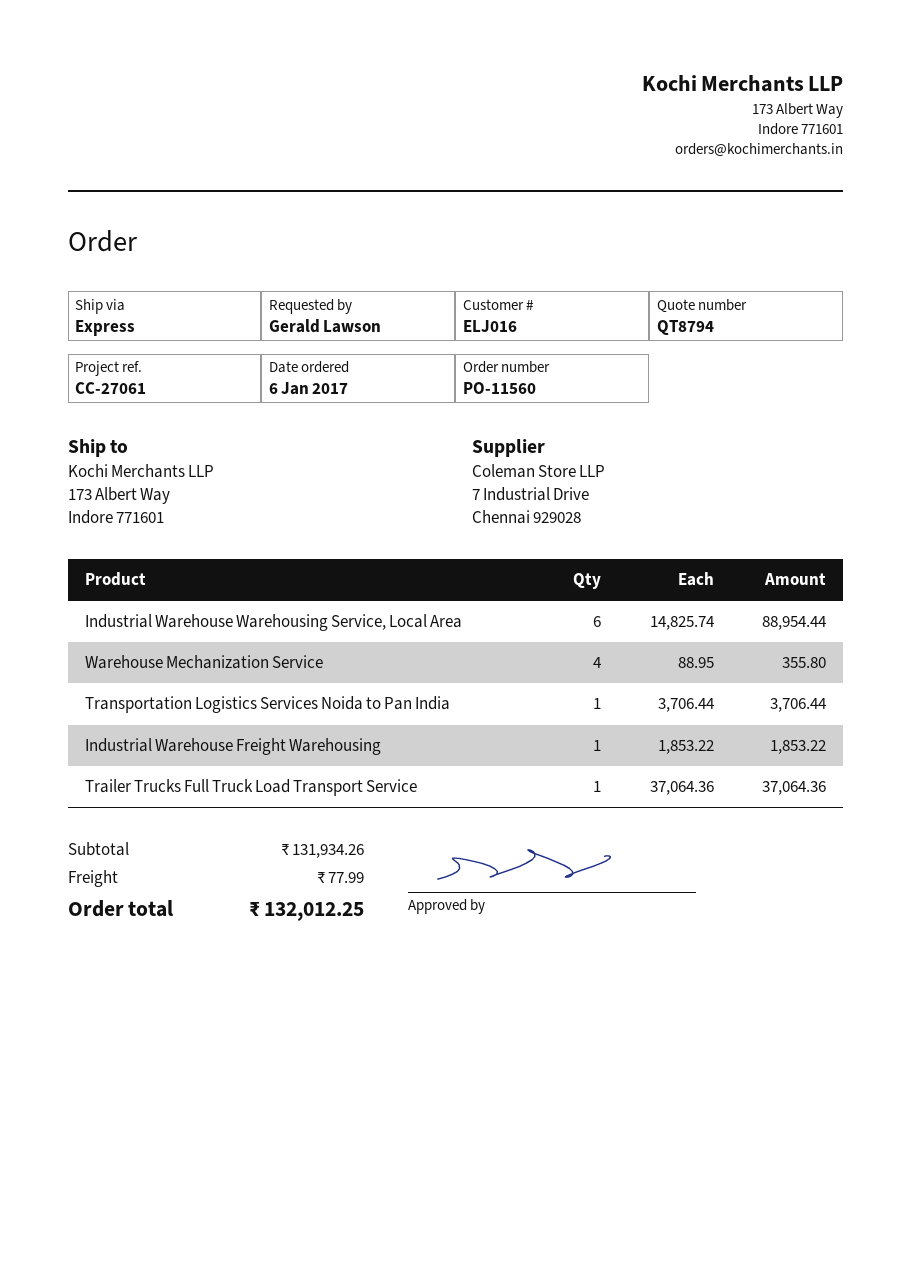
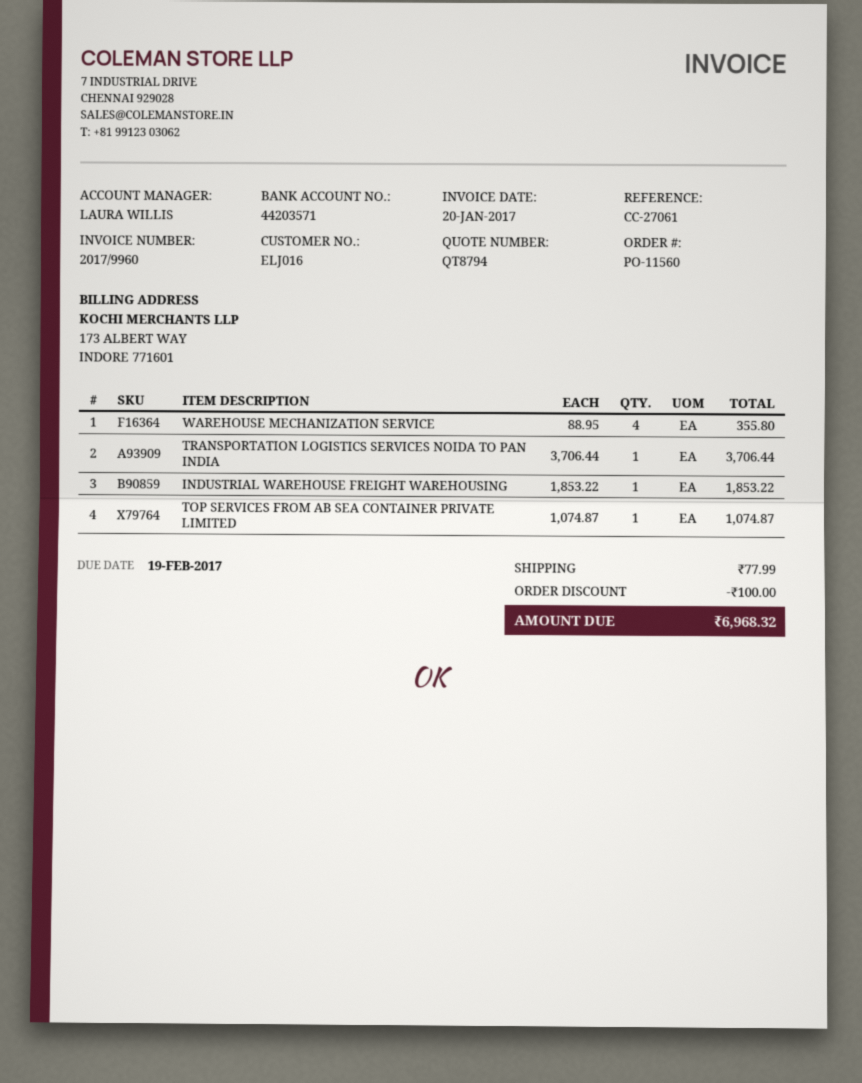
Industrial Warehouse Warehousing Service, Local Area: 6 x 14825.74 = 88954.44 -> none
Trailer Trucks Full Truck Load Transport Service: 1 x 37064.36 = 37064.36 -> none
TOP SERVICES FROM AB SEA CONTAINER PRIVATE LIMITED: none -> 1 x 1074.87 = 1074.87
discount: none -> 100.00
total: 132012.25 -> 6968.32

